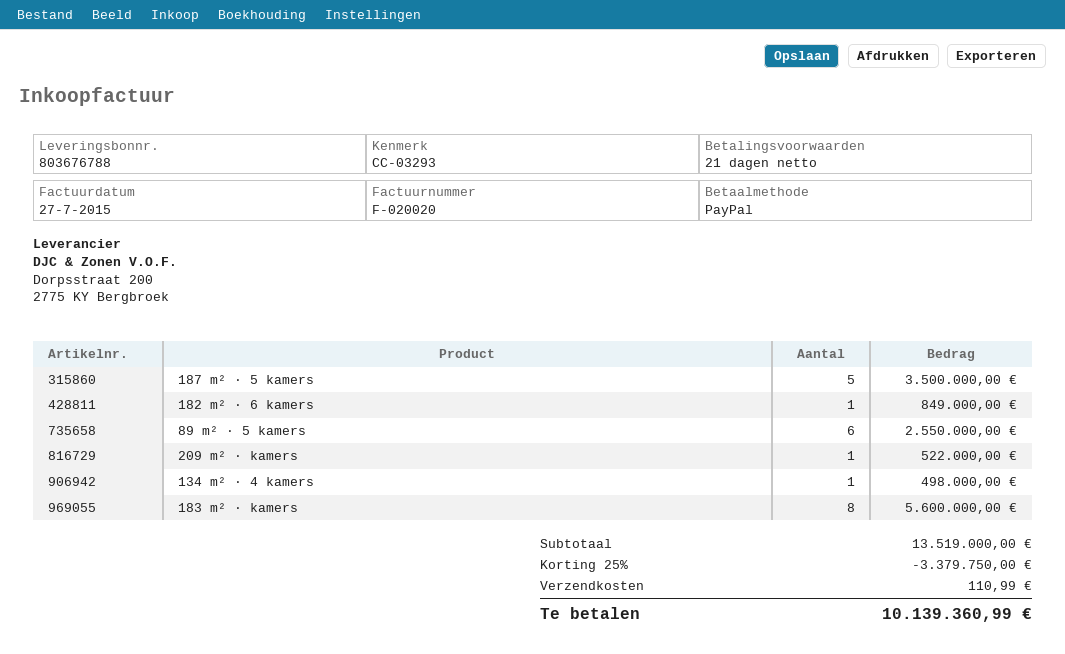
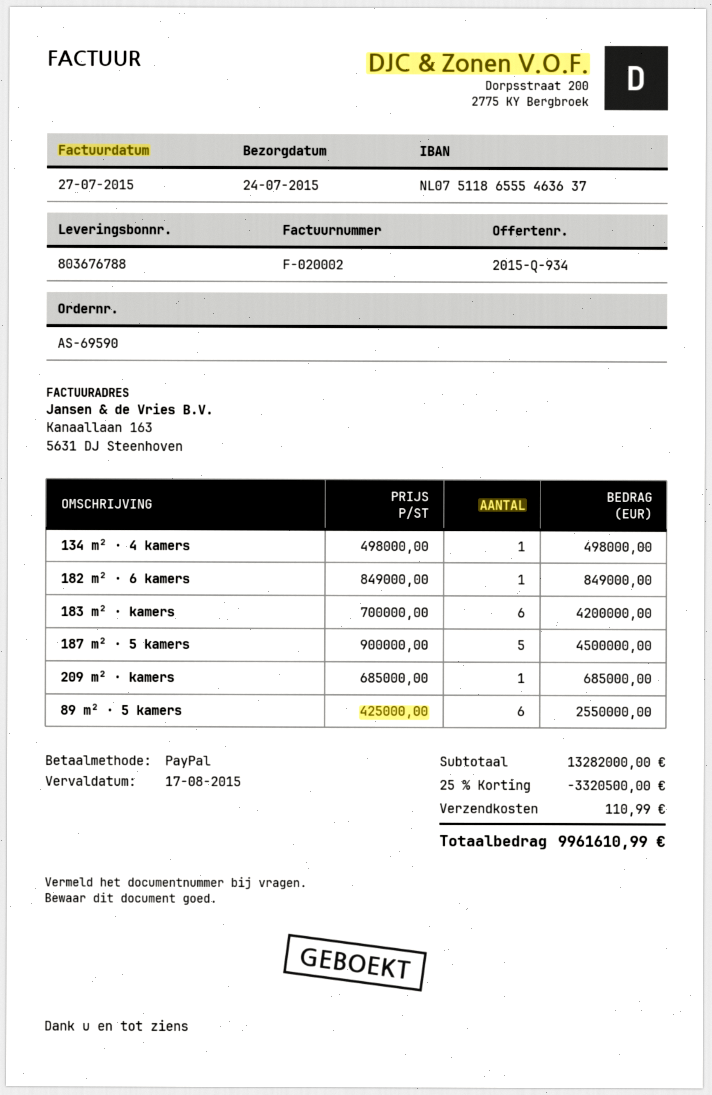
invoice number: F-020020 -> F-020002
187 m² · 5 kamers: 5 for 3500000.00 -> 5 for 4500000.00
209 m² · kamers: 1 for 522000.00 -> 1 for 685000.00
183 m² · kamers: 8 for 5600000.00 -> 6 for 4200000.00
subtotal: 13519000.00 -> 13282000.00
discount: 25% = 3379750.00 -> 25% = 3320500.00
total: 10139360.99 -> 9961610.99

